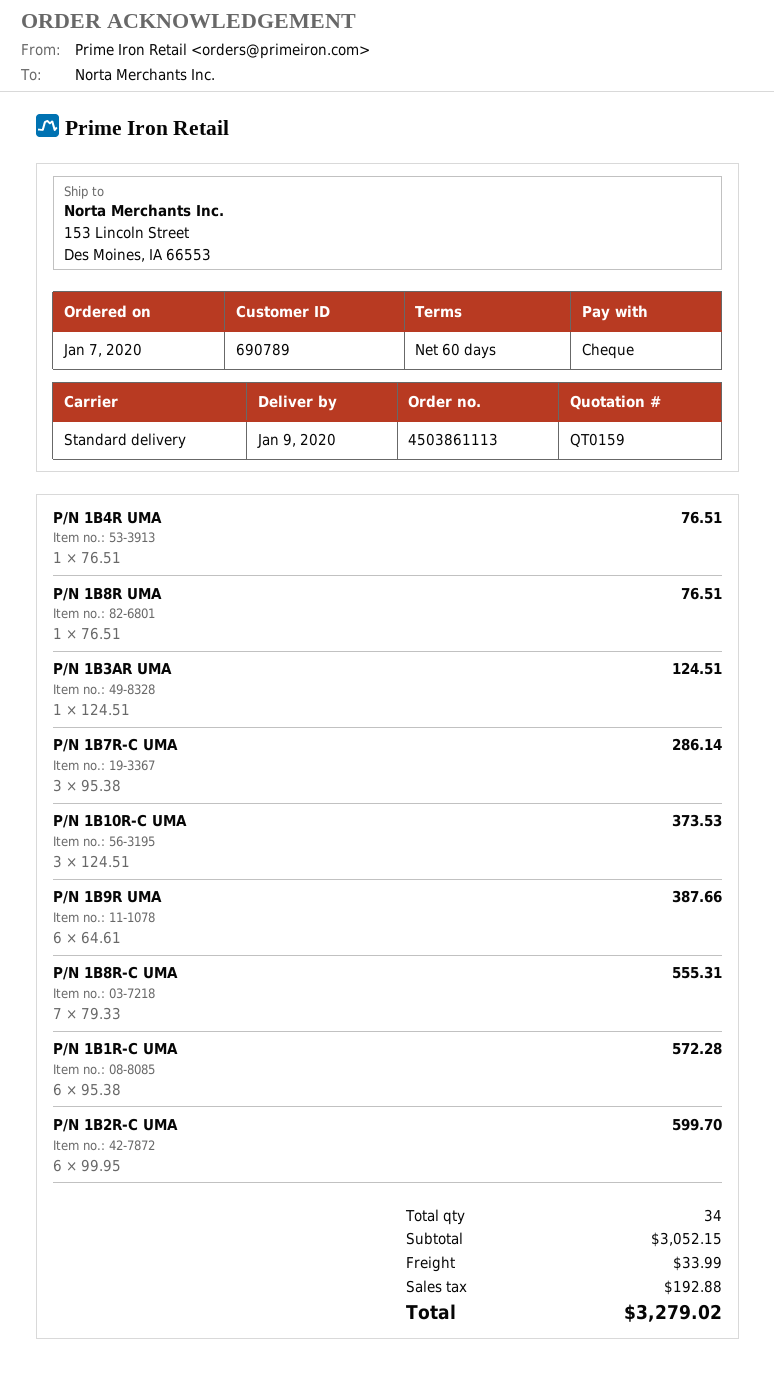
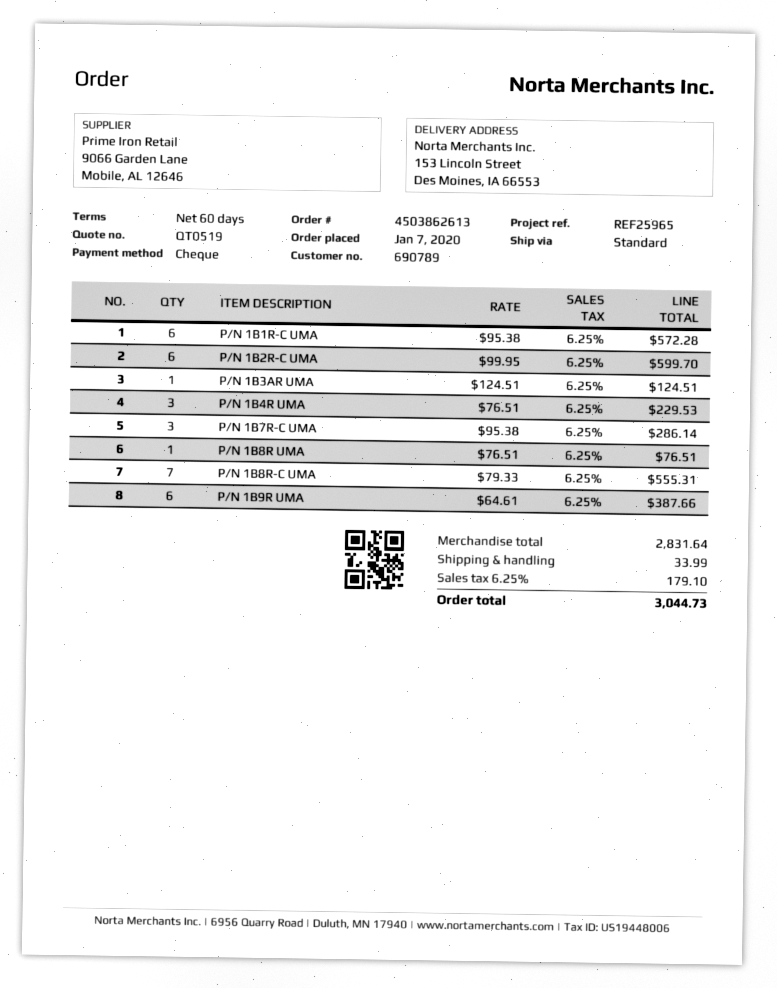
quote number: QT0159 -> QT0519
order number: 4503861113 -> 4503862613
P/N 1B4R UMA: 1 x 76.51 = 76.51 -> 3 x 76.51 = 229.53
P/N 1B10R-C UMA: 3 x 124.51 = 373.53 -> none
subtotal: 3052.15 -> 2831.64
tax: 192.88 -> 179.10
total: 3279.02 -> 3044.73

